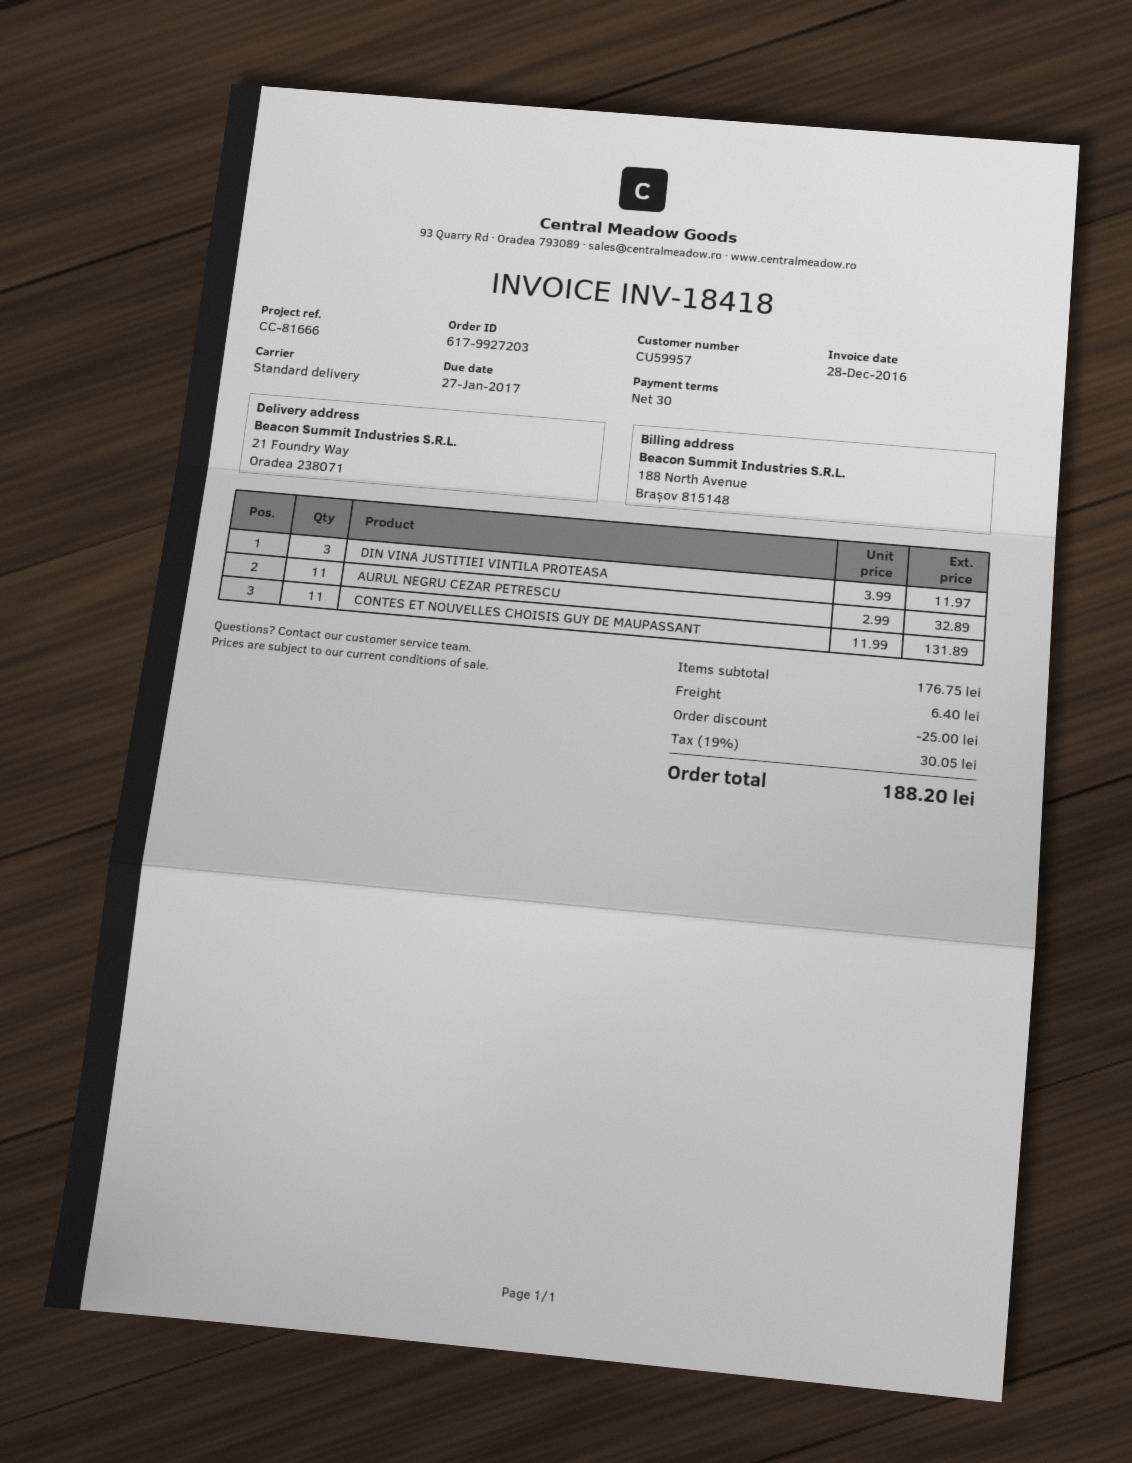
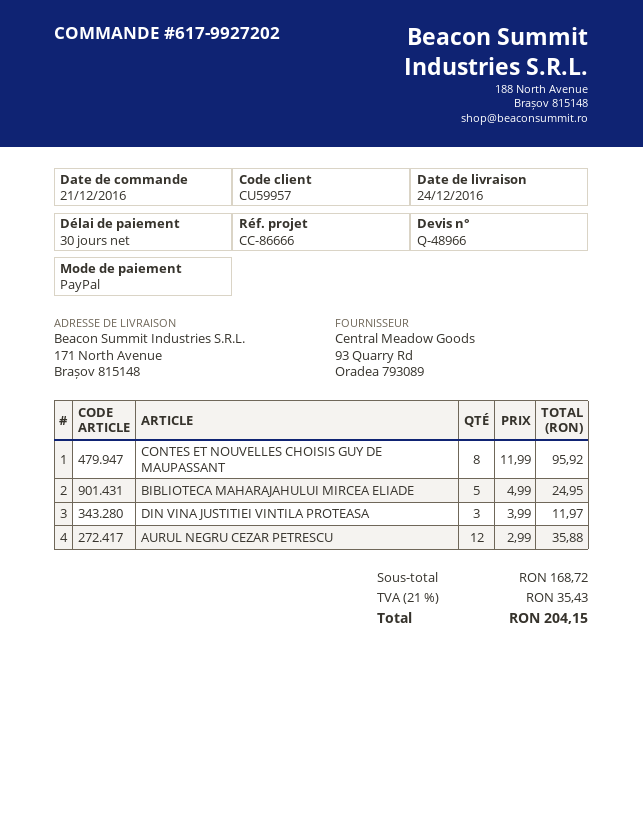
order number: 617-9927203 -> 617-9927202
reference: CC-81666 -> CC-86666
ship to: 21 Foundry Way, Oradea 238071 -> 171 North Avenue, Brașov 815148
AURUL NEGRU CEZAR PETRESCU: 11 x 2.99 = 32.89 -> 12 x 2.99 = 35.88
CONTES ET NOUVELLES CHOISIS GUY DE MAUPASSANT: 11 x 11.99 = 131.89 -> 8 x 11.99 = 95.92
BIBLIOTECA MAHARAJAHULUI MIRCEA ELIADE: none -> 5 x 4.99 = 24.95
subtotal: 176.75 -> 168.72
discount: 25.00 -> none
shipping: 6.40 -> none
tax: 19% = 30.05 -> 21% = 35.43
total: 188.20 -> 204.15

